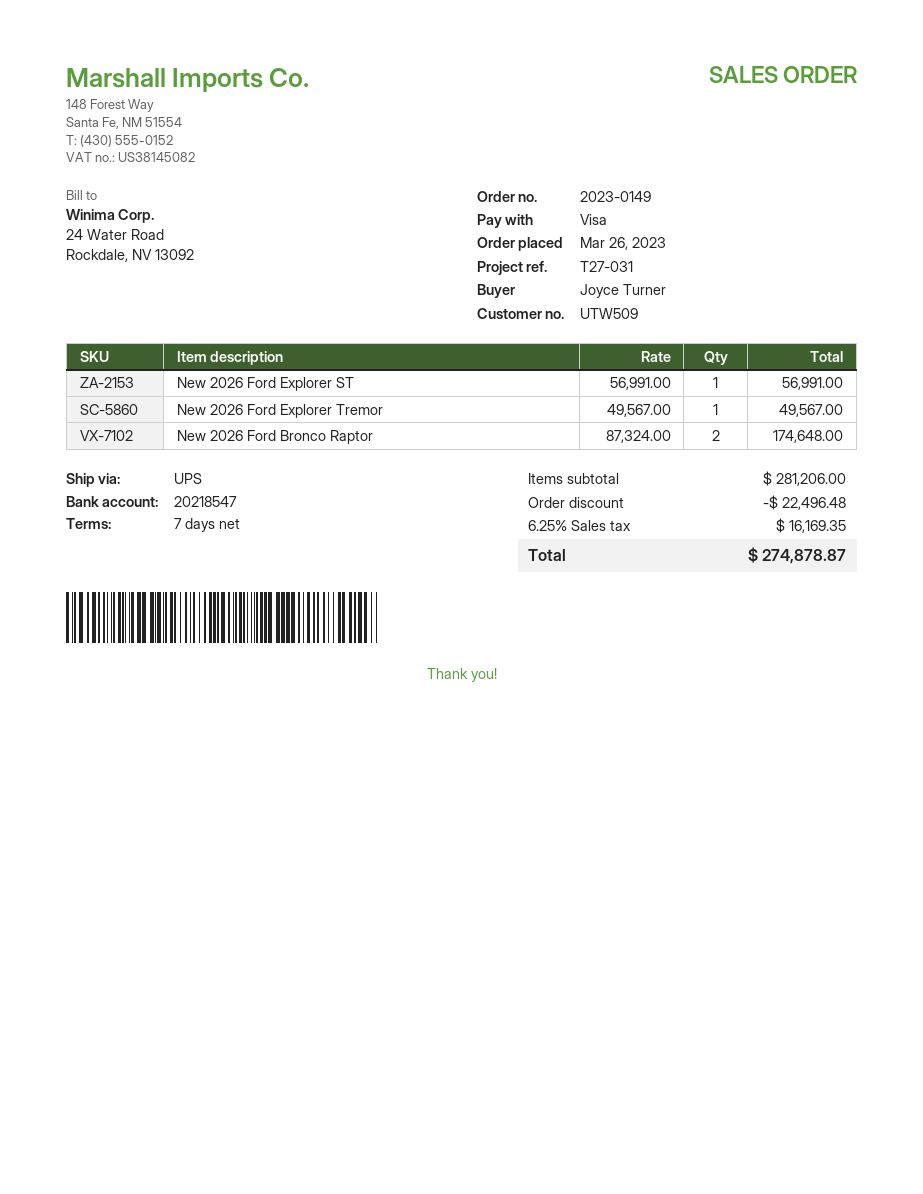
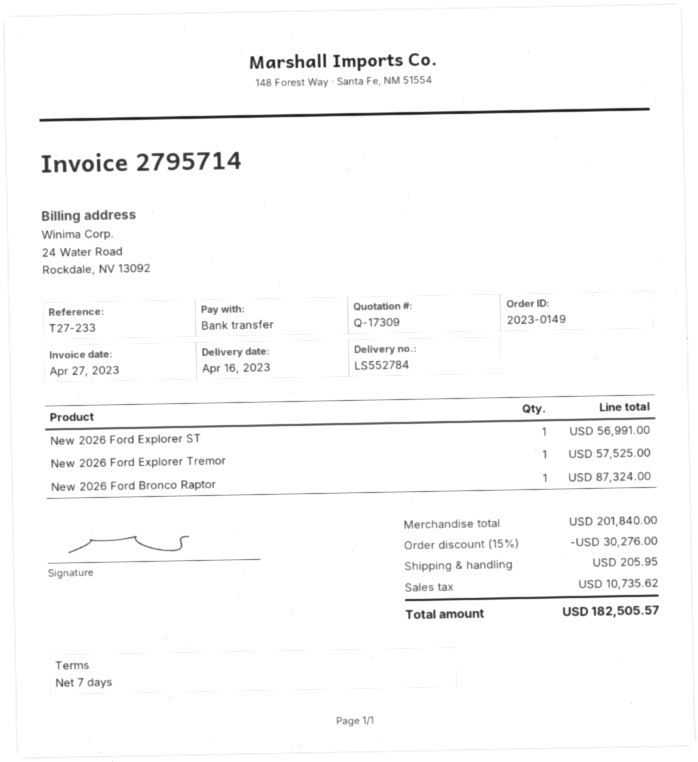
reference: T27-031 -> T27-233
payment method: Visa -> bank transfer
New 2026 Ford Explorer Tremor: 1 for 49567.00 -> 1 for 57525.00
New 2026 Ford Bronco Raptor: 2 for 174648.00 -> 1 for 87324.00
subtotal: 281206.00 -> 201840.00
discount: 22496.48 -> 30276.00
shipping: none -> 205.95
tax: 16169.35 -> 10735.62
total: 274878.87 -> 182505.57

